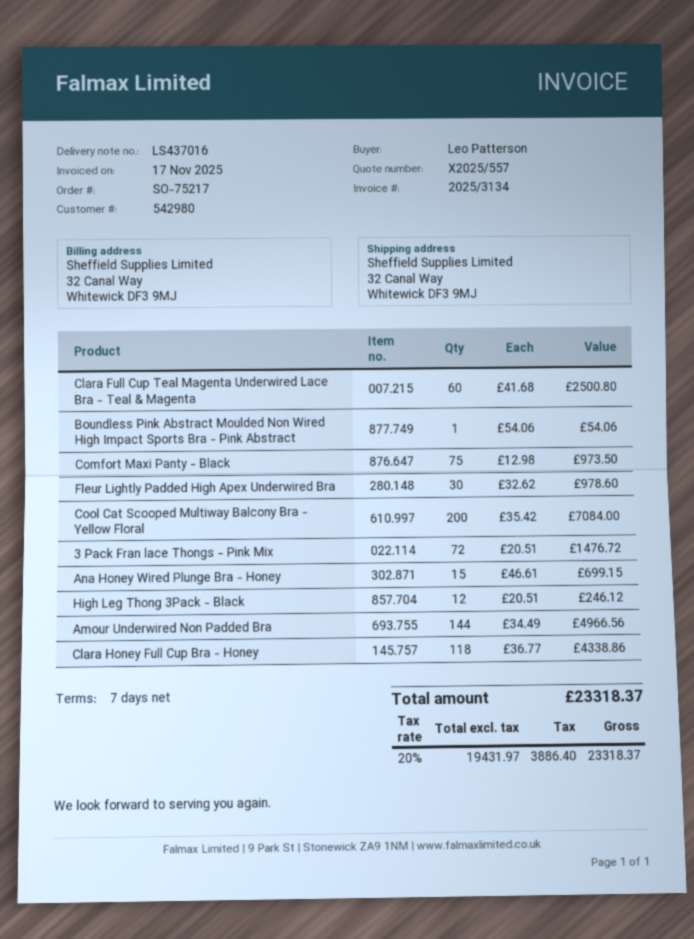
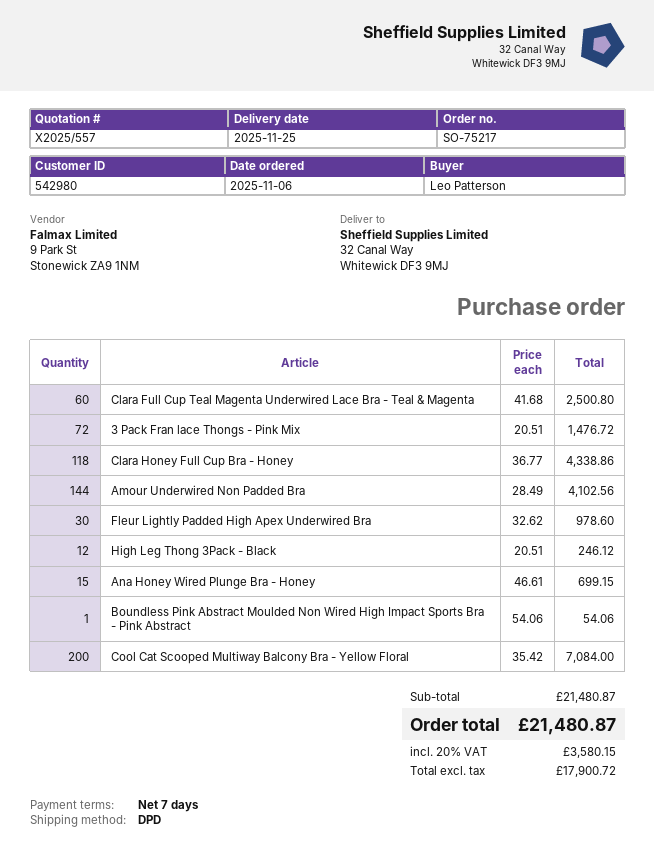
Comfort Maxi Panty - Black: 75 x 12.98 = 973.50 -> none
Amour Underwired Non Padded Bra: 144 x 34.49 = 4966.56 -> 144 x 28.49 = 4102.56
net: 19431.97 -> 17900.72
tax: 20% = 3886.40 -> 20% = 3580.15
total: 23318.37 -> 21480.87

